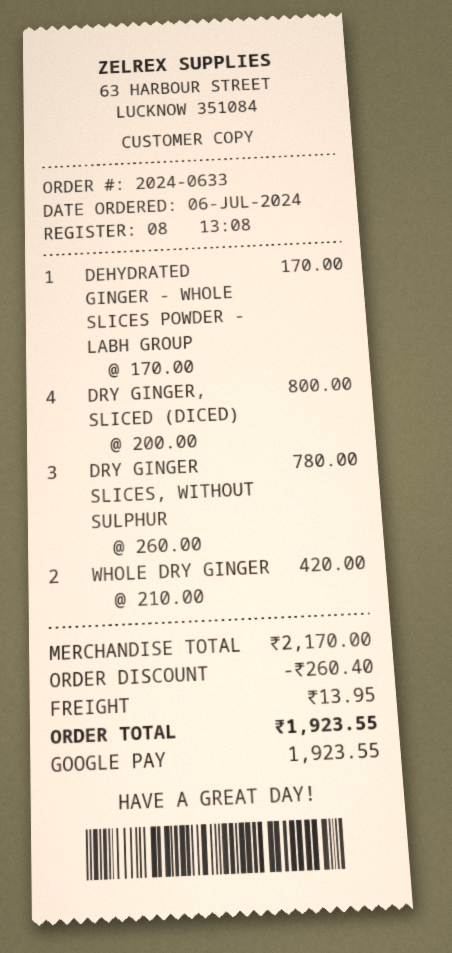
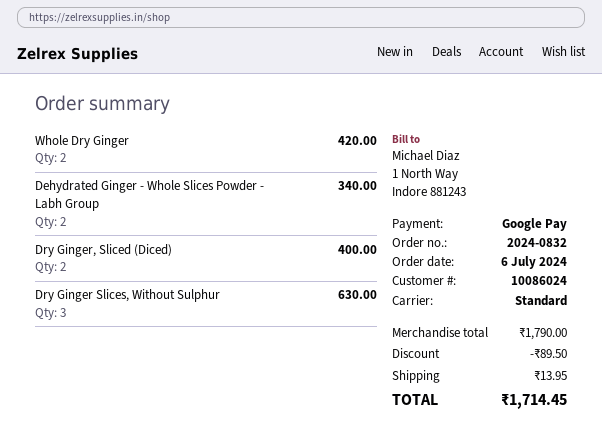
order number: 2024-0633 -> 2024-0832
DEHYDRATED GINGER - WHOLE SLICES POWDER - LABH GROUP: 1 for 170.00 -> 2 for 340.00
DRY GINGER, SLICED (DICED): 4 for 800.00 -> 2 for 400.00
DRY GINGER SLICES, WITHOUT SULPHUR: 3 for 780.00 -> 3 for 630.00
subtotal: 2170.00 -> 1790.00
discount: 260.40 -> 89.50
total: 1923.55 -> 1714.45

